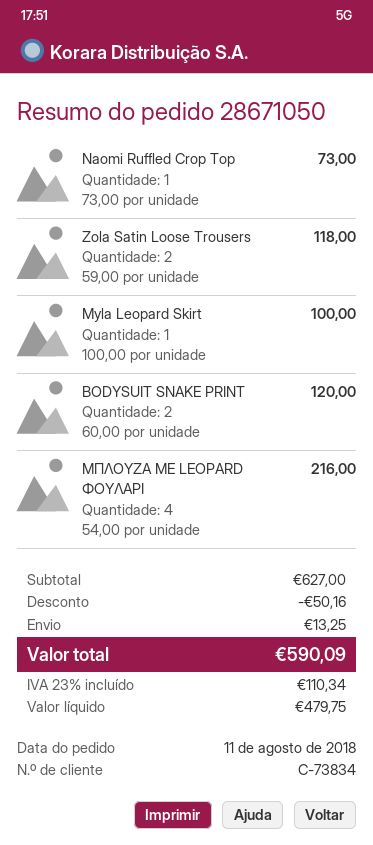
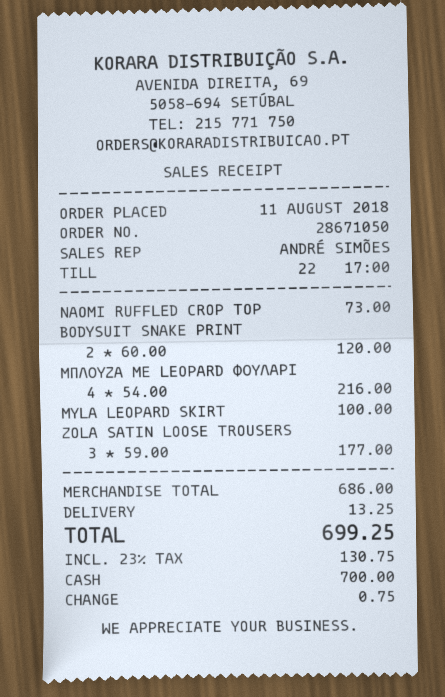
Zola Satin Loose Trousers: 2 x 59.00 = 118.00 -> 3 x 59.00 = 177.00
subtotal: 627.00 -> 686.00
discount: 50.16 -> none
tax: 23% = 110.34 -> 23% = 130.75
total: 590.09 -> 699.25

